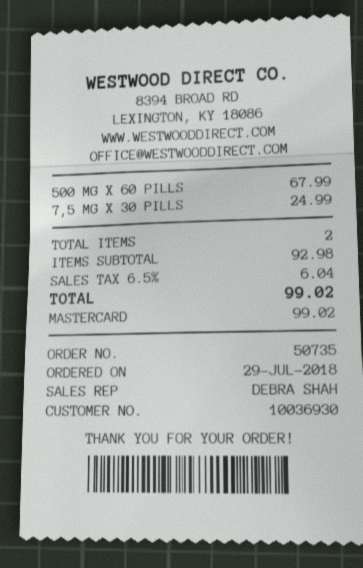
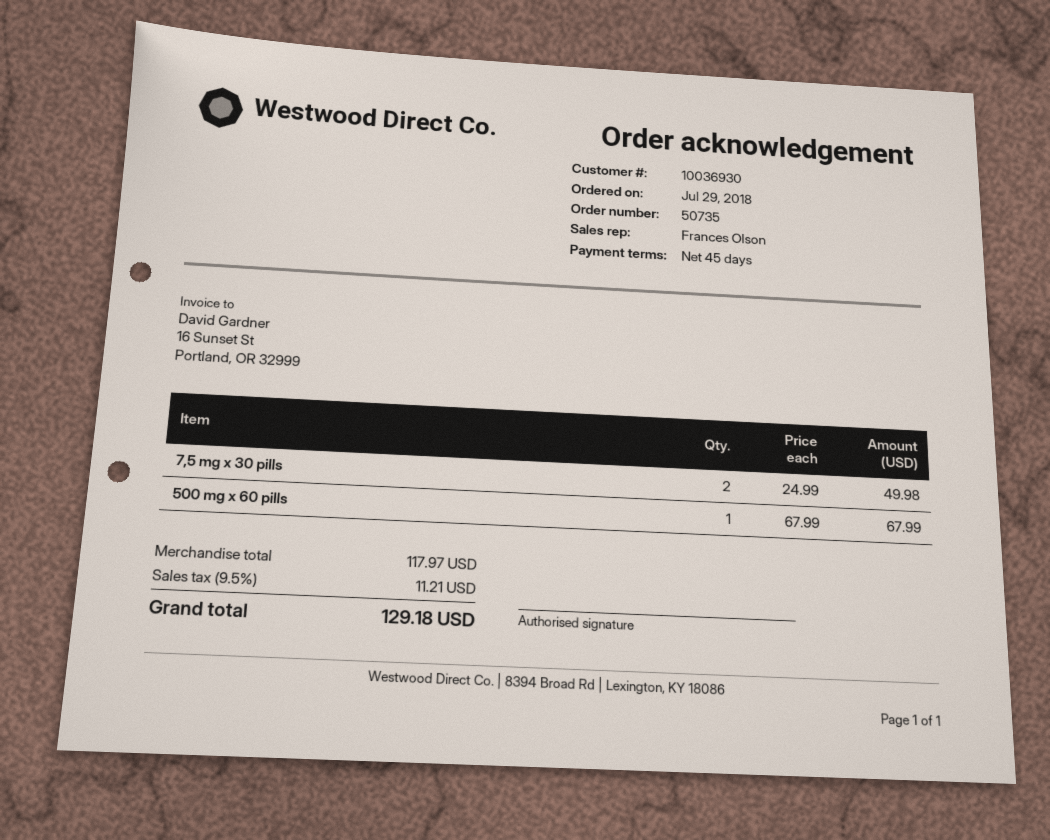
sales rep: DEBRA SHAH -> Frances Olson
7,5 MG X 30 PILLS: 1 for 24.99 -> 2 for 49.98
subtotal: 92.98 -> 117.97
tax: 6.5% = 6.04 -> 9.5% = 11.21
total: 99.02 -> 129.18

